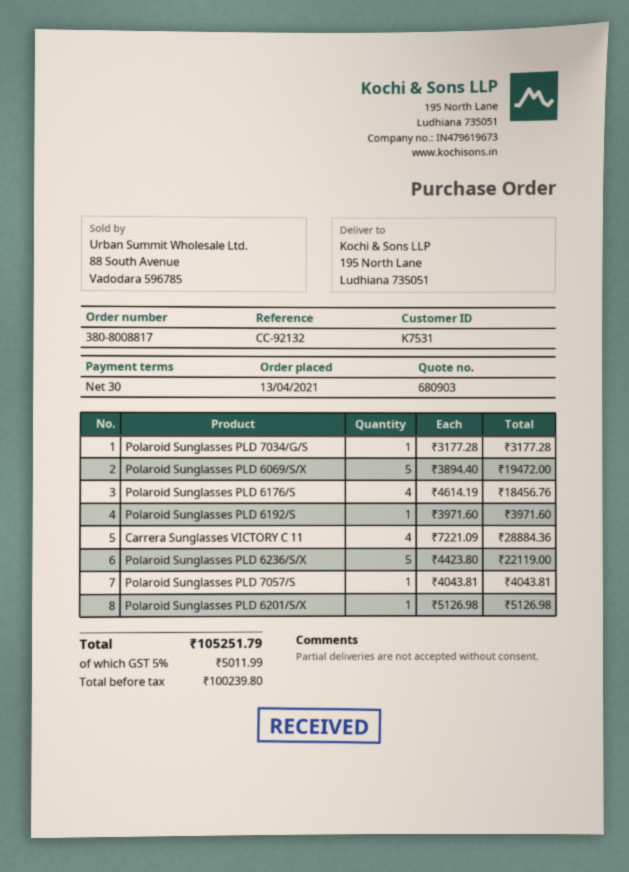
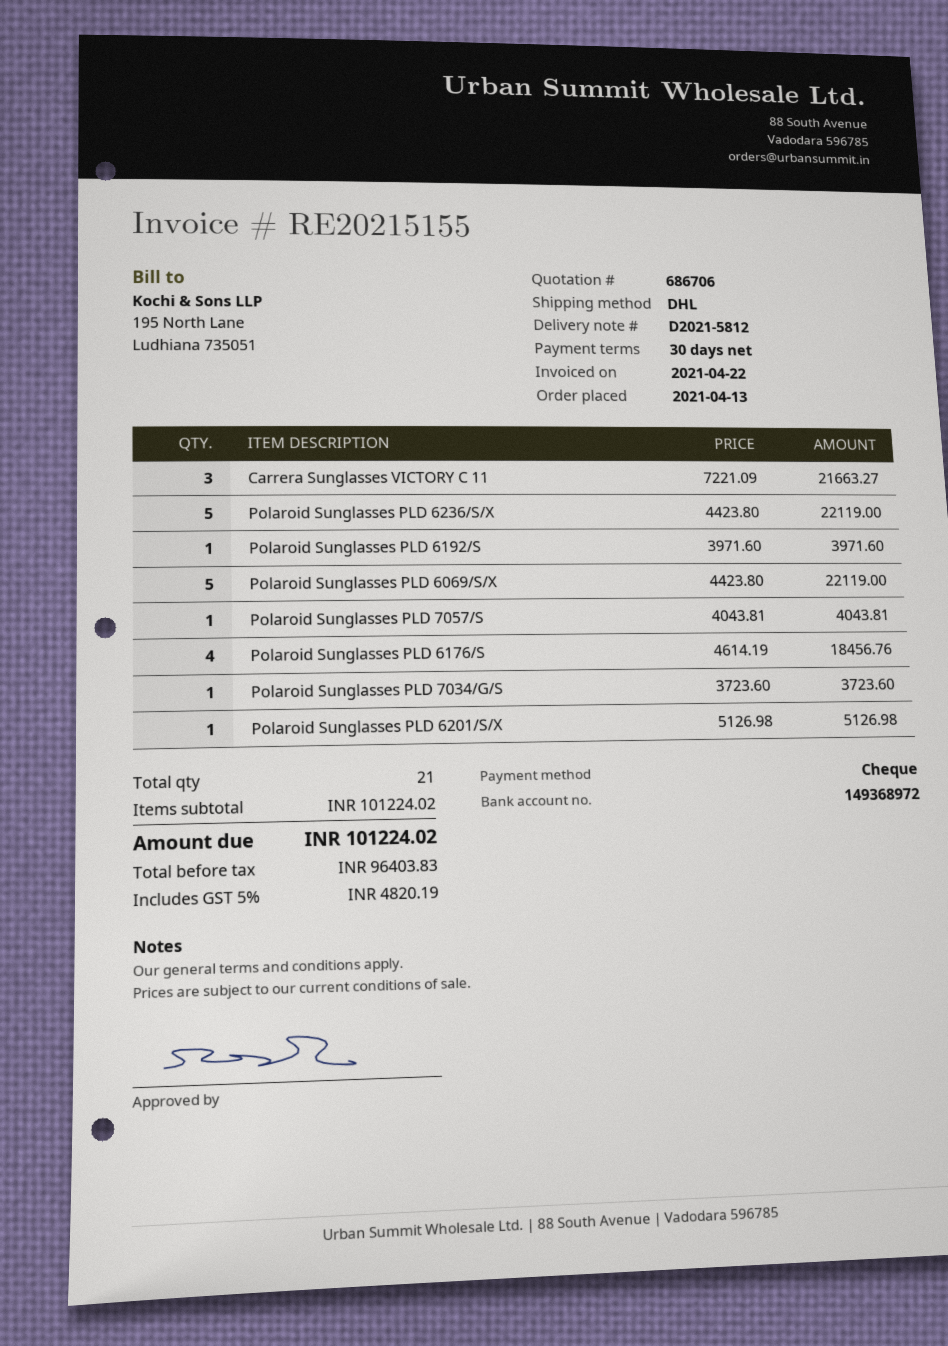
quote number: 680903 -> 686706
Polaroid Sunglasses PLD 7034/G/S: 1 x 3177.28 = 3177.28 -> 1 x 3723.60 = 3723.60
Polaroid Sunglasses PLD 6069/S/X: 5 x 3894.40 = 19472.00 -> 5 x 4423.80 = 22119.00
Carrera Sunglasses VICTORY C 11: 4 x 7221.09 = 28884.36 -> 3 x 7221.09 = 21663.27
net: 100239.80 -> 96403.83
tax: 5% = 5011.99 -> 5% = 4820.19
total: 105251.79 -> 101224.02

